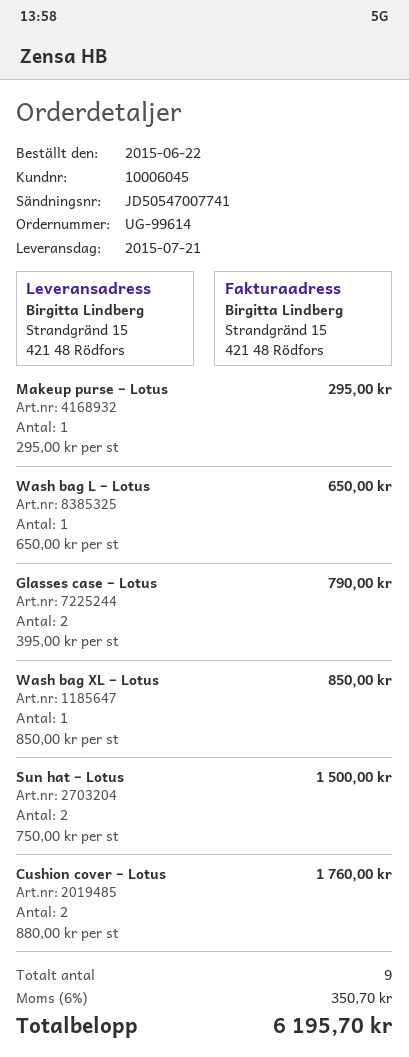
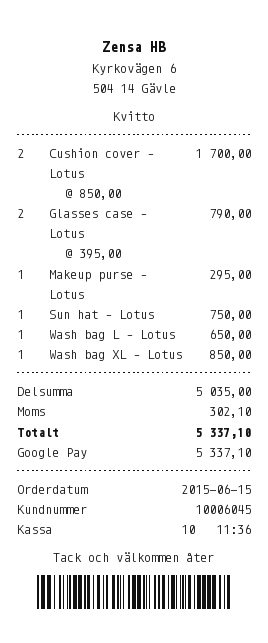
order date: 2015-06-22 -> 2015-06-15
Sun hat – Lotus: 2 x 750.00 = 1500.00 -> 1 x 750.00 = 750.00
Cushion cover – Lotus: 2 x 880.00 = 1760.00 -> 2 x 850.00 = 1700.00
tax: 350.70 -> 302.10
total: 6195.70 -> 5337.10

